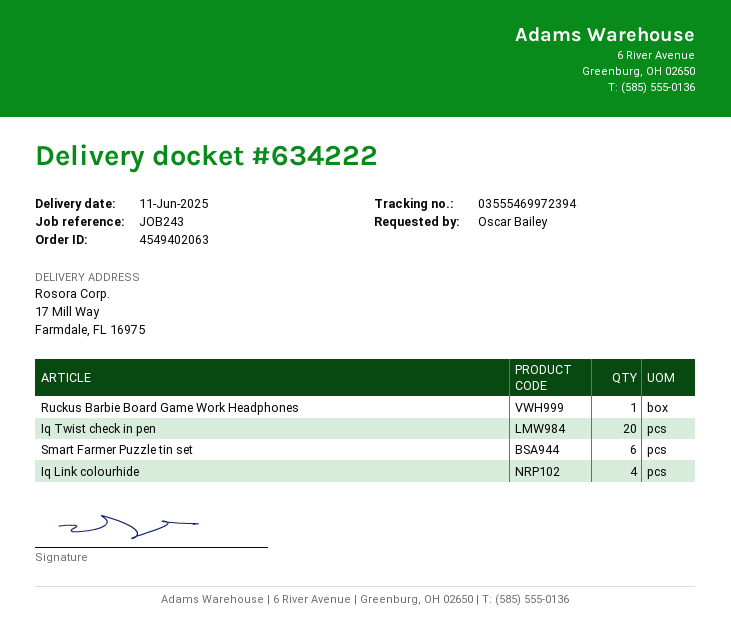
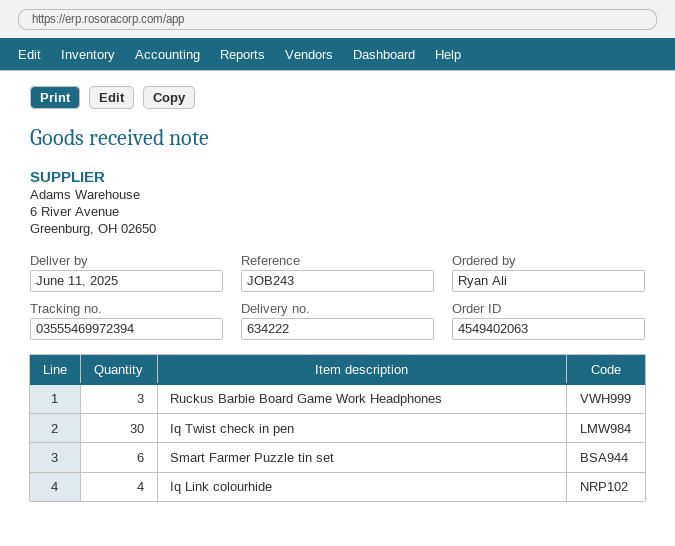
ordered by: Oscar Bailey -> Ryan Ali
Ruckus Barbie Board Game Work Headphones: 1 -> 3
Iq Twist check in pen: 20 -> 30

